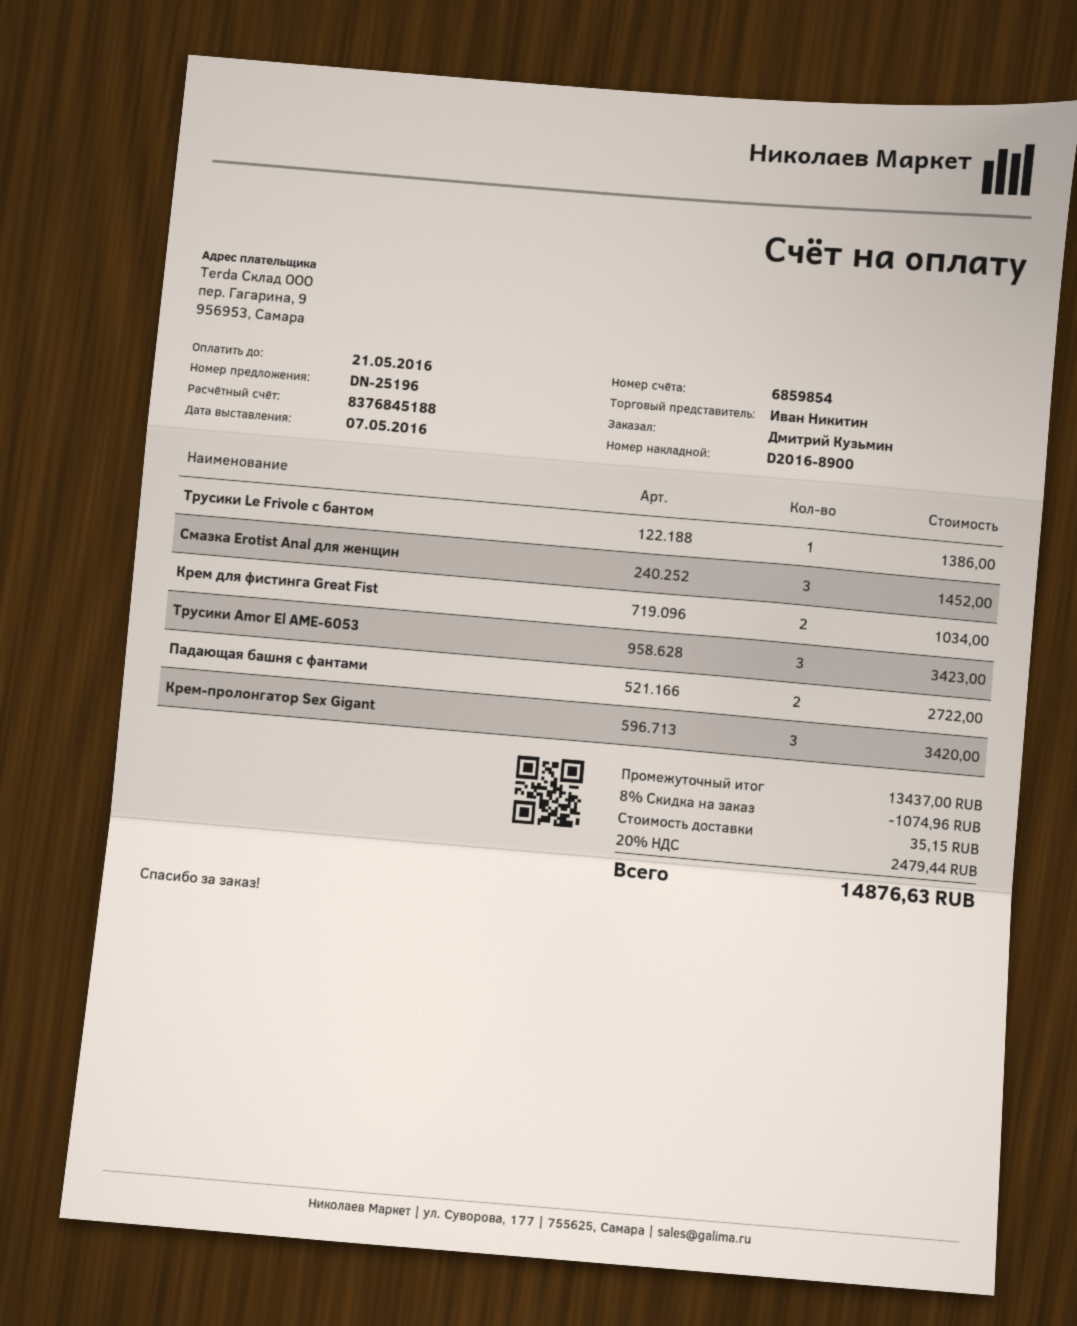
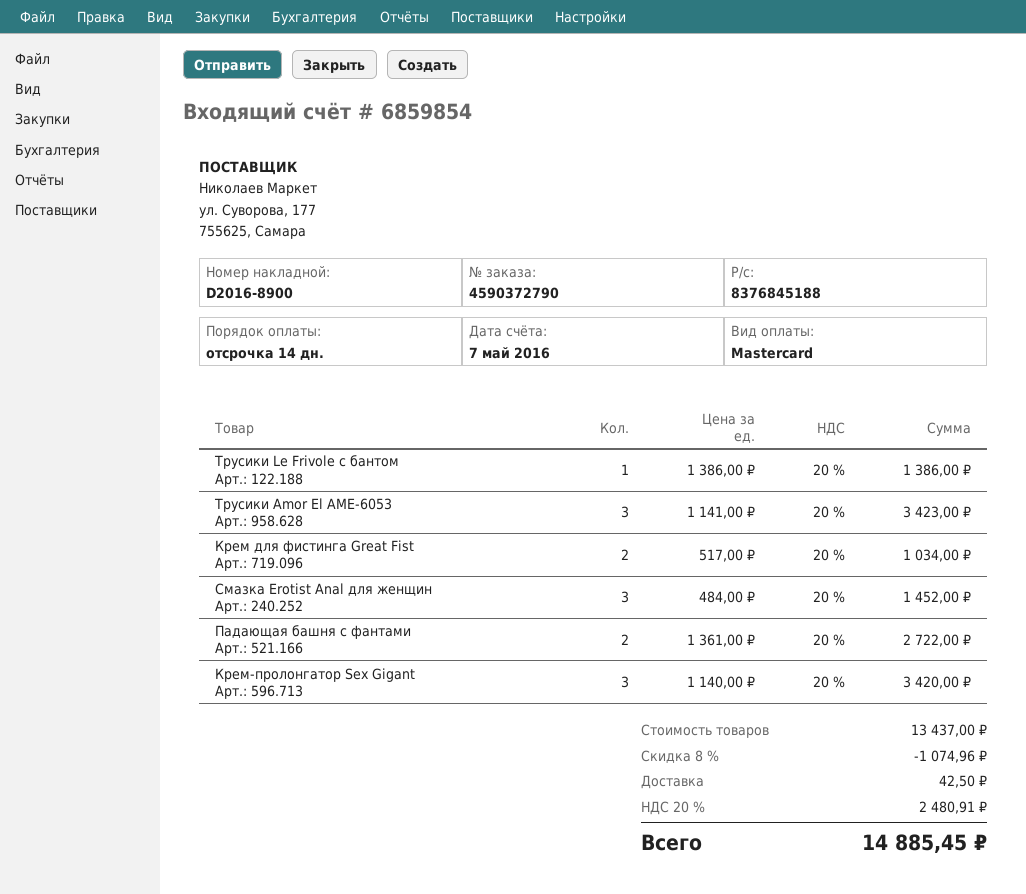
shipping: 35.15 -> 42.50
tax: 20% = 2479.44 -> 20% = 2480.91
total: 14876.63 -> 14885.45

